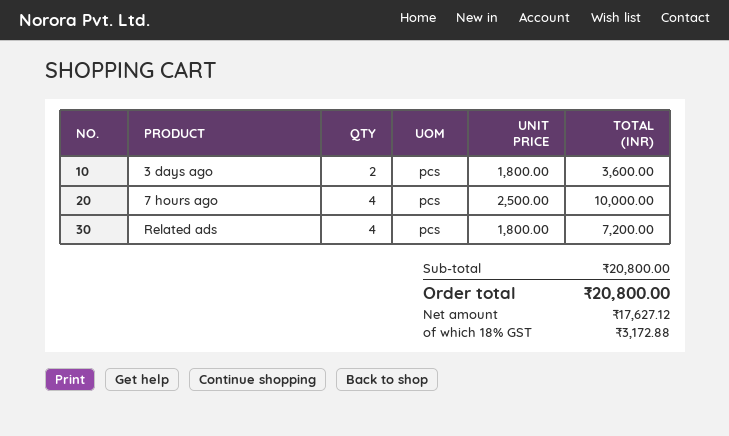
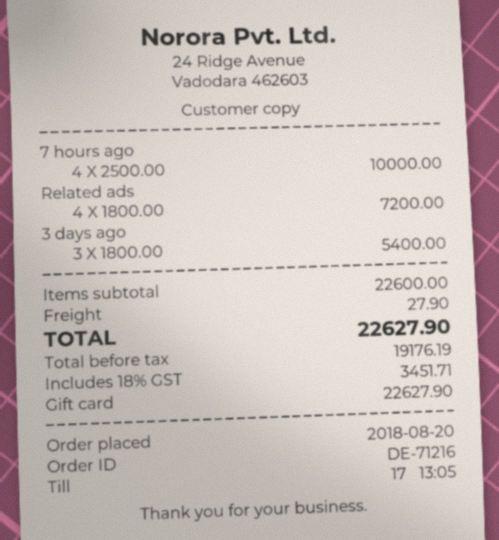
3 days ago: 2 x 1800.00 = 3600.00 -> 3 x 1800.00 = 5400.00
subtotal: 20800.00 -> 22600.00
shipping: none -> 27.90
net: 17627.12 -> 19176.19
tax: 18% = 3172.88 -> 18% = 3451.71
total: 20800.00 -> 22627.90

